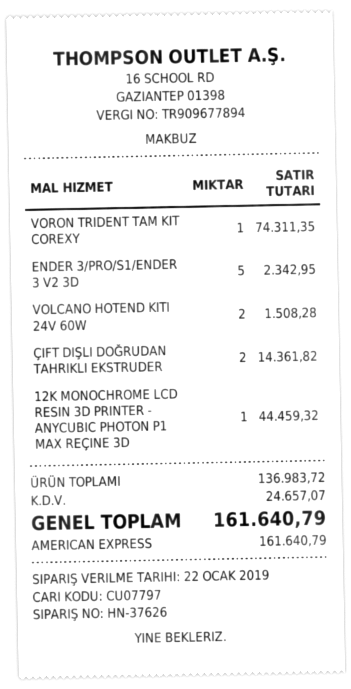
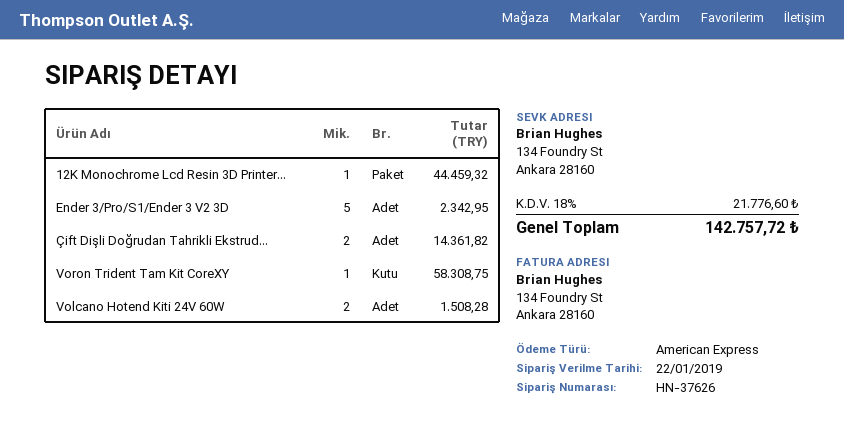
VORON TRIDENT TAM KIT COREXY: 1 for 74311.35 -> 1 for 58308.75
tax: 24657.07 -> 21776.60
total: 161640.79 -> 142757.72

